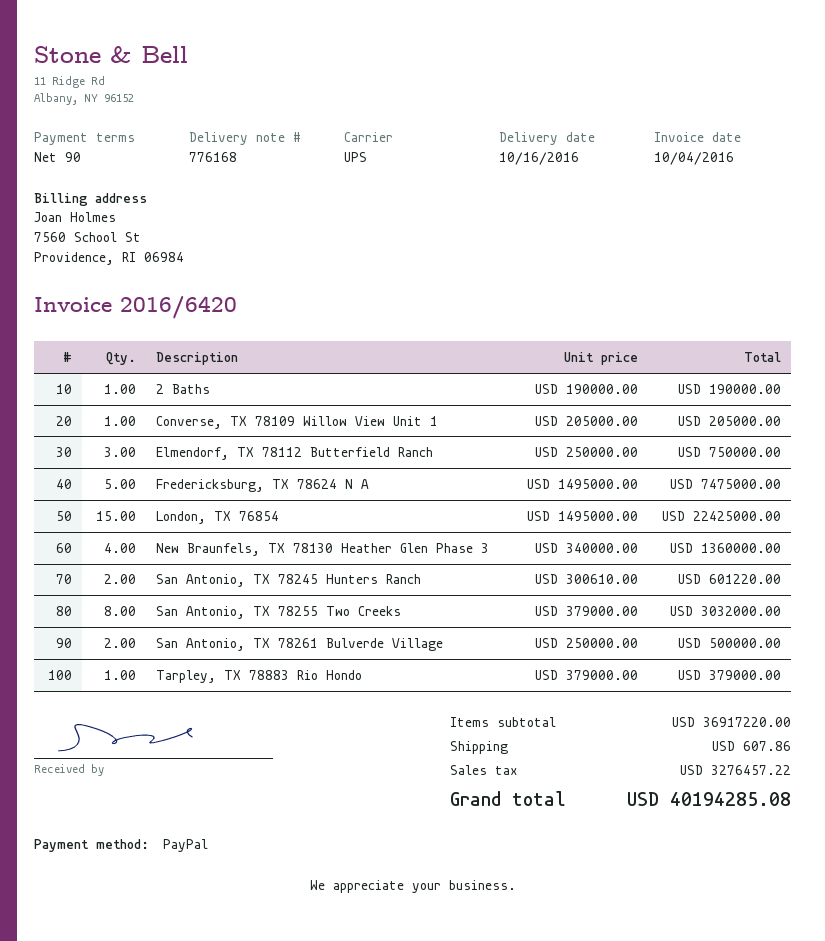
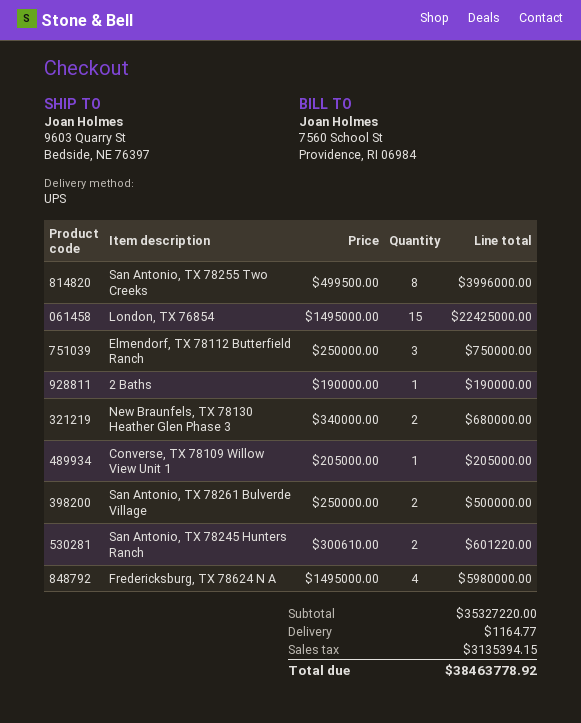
Fredericksburg, TX 78624 N A: 5 x 1495000.00 = 7475000.00 -> 4 x 1495000.00 = 5980000.00
New Braunfels, TX 78130 Heather Glen Phase 3: 4 x 340000.00 = 1360000.00 -> 2 x 340000.00 = 680000.00
San Antonio, TX 78255 Two Creeks: 8 x 379000.00 = 3032000.00 -> 8 x 499500.00 = 3996000.00
Tarpley, TX 78883 Rio Hondo: 1 x 379000.00 = 379000.00 -> none
subtotal: 36917220.00 -> 35327220.00
shipping: 607.86 -> 1164.77
tax: 3276457.22 -> 3135394.15
total: 40194285.08 -> 38463778.92

